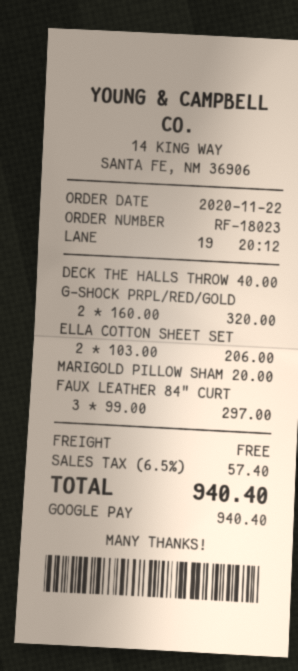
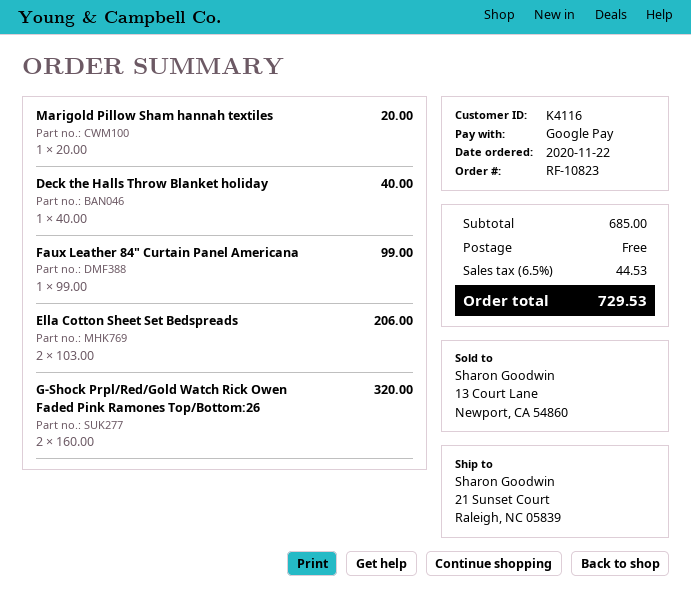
order number: RF-18023 -> RF-10823
FAUX LEATHER 84" CURT: 3 x 99.00 = 297.00 -> 1 x 99.00 = 99.00
tax: 6.5% = 57.40 -> 6.5% = 44.53
total: 940.40 -> 729.53

